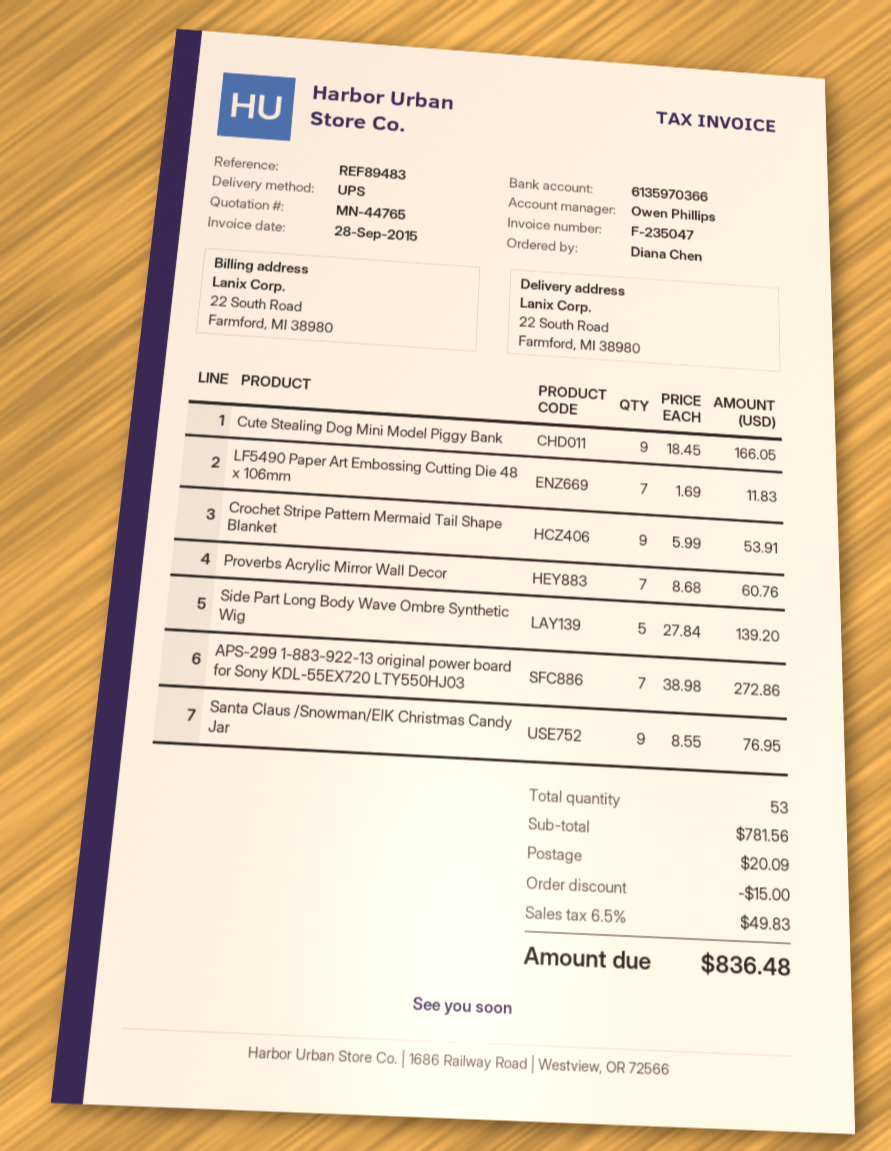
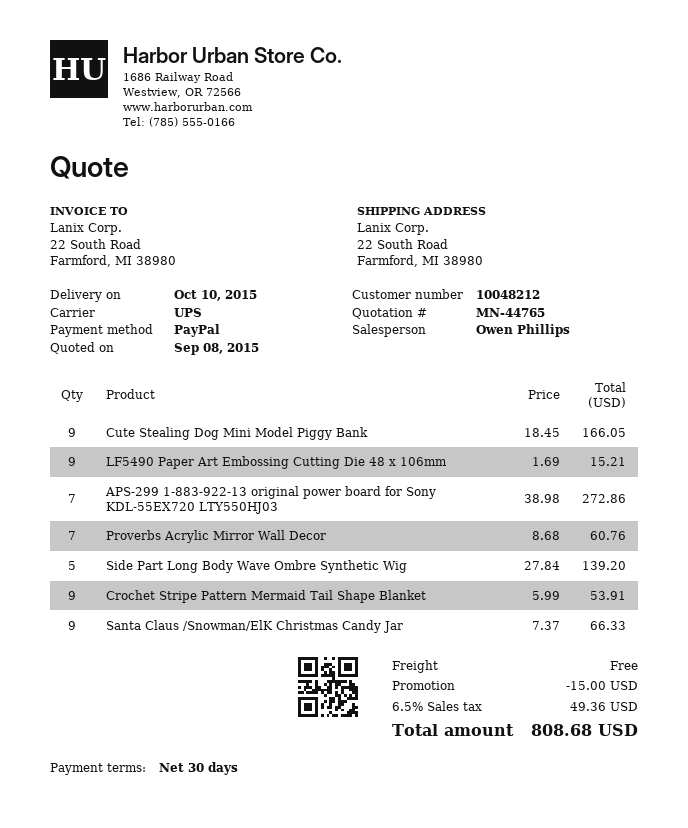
LF5490 Paper Art Embossing Cutting Die 48 x 106mm: 7 x 1.69 = 11.83 -> 9 x 1.69 = 15.21
Santa Claus /Snowman/ElK Christmas Candy Jar: 9 x 8.55 = 76.95 -> 9 x 7.37 = 66.33
shipping: 20.09 -> 0.00
tax: 6.5% = 49.83 -> 6.5% = 49.36
total: 836.48 -> 808.68

